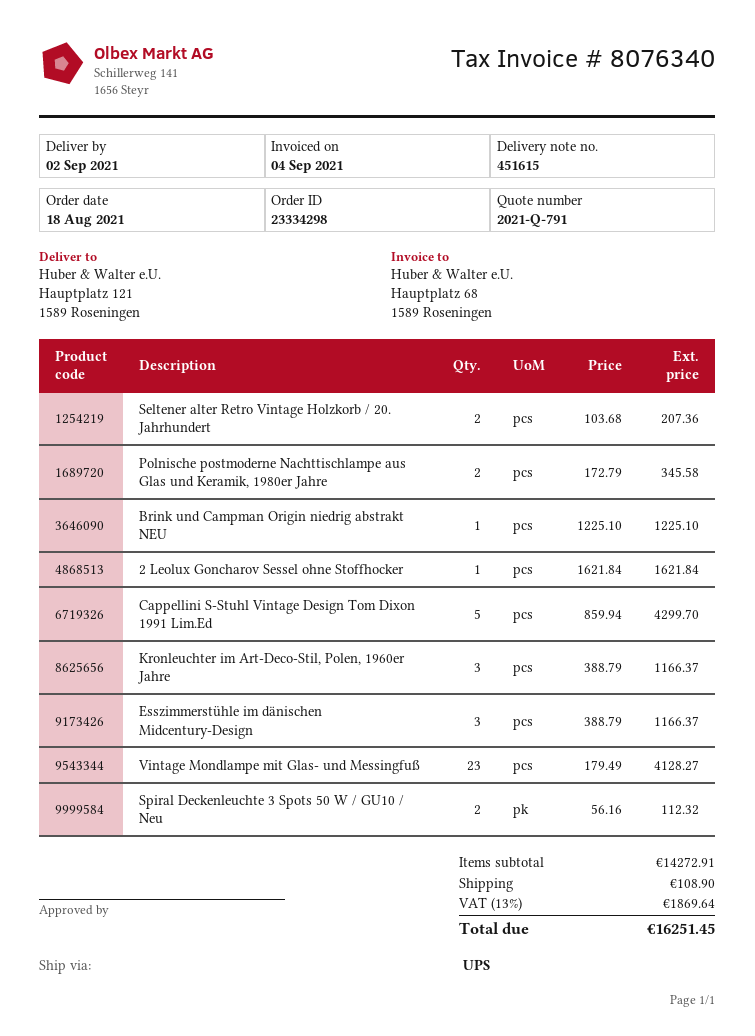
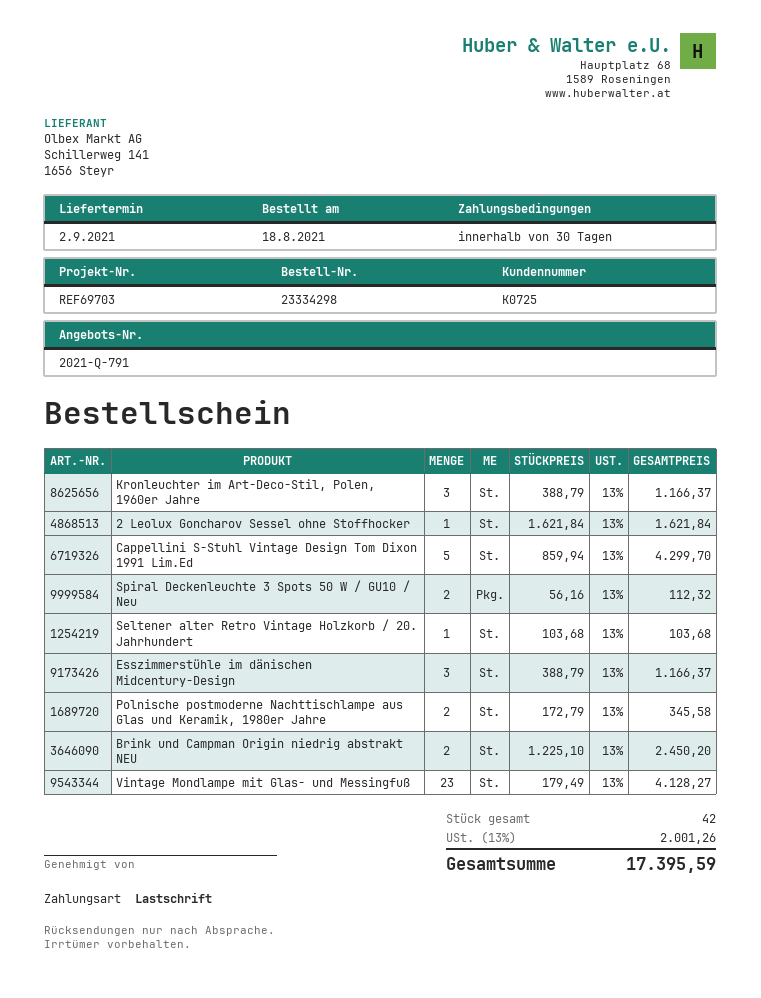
Seltener alter Retro Vintage Holzkorb / 20. Jahrhundert: 2 x 103.68 = 207.36 -> 1 x 103.68 = 103.68
Brink und Campman Origin niedrig abstrakt NEU: 1 x 1225.10 = 1225.10 -> 2 x 1225.10 = 2450.20
shipping: 108.90 -> none
tax: 13% = 1869.64 -> 13% = 2001.26
total: 16251.45 -> 17395.59

